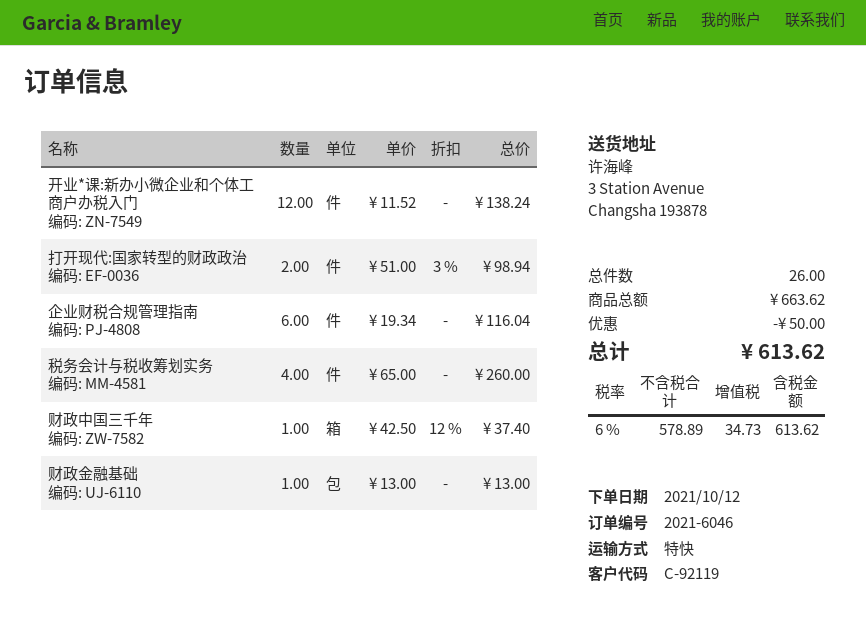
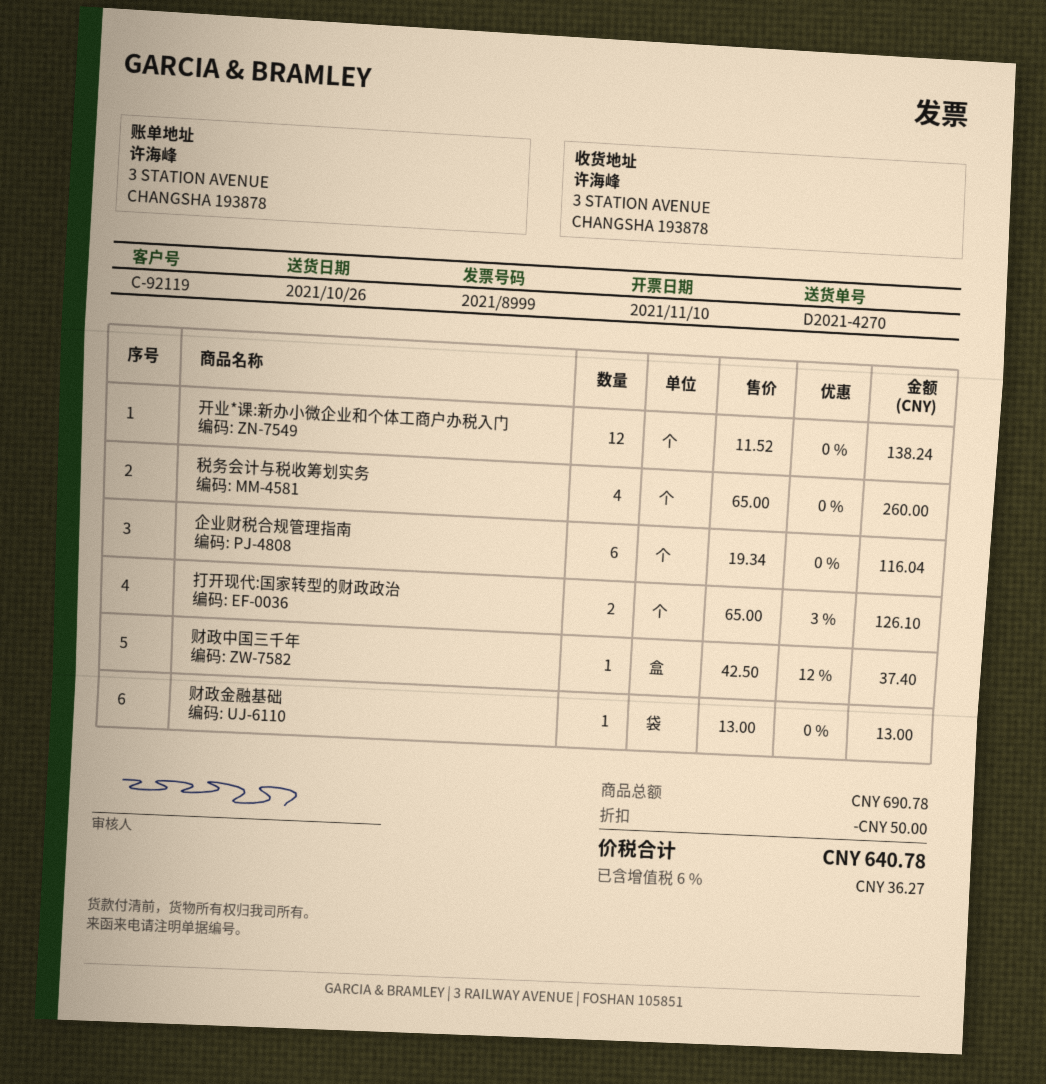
打开现代:国家转型的财政政治: 2 x 51.00 - 3% = 98.94 -> 2 x 65.00 - 3% = 126.10
subtotal: 663.62 -> 690.78
tax: 6% = 34.73 -> 6% = 36.27
total: 613.62 -> 640.78

